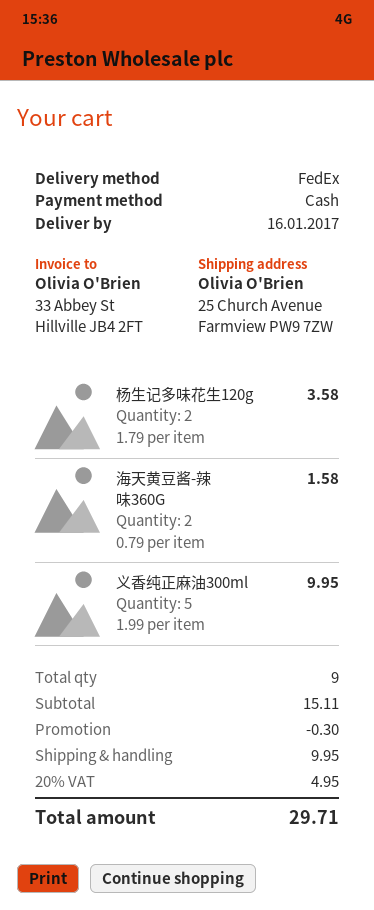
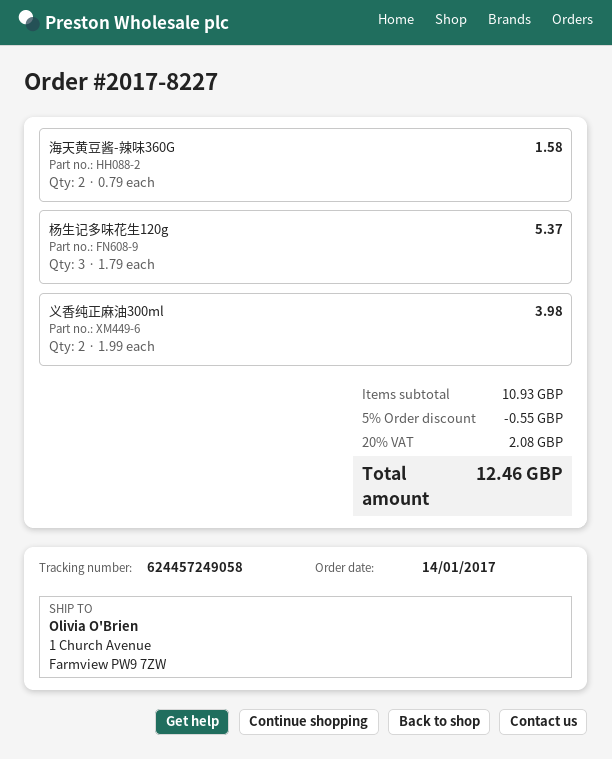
ship to: 25 Church Avenue, Farmview PW9 7ZW -> 1 Church Avenue, Farmview PW9 7ZW
杨生记多味花生120g: 2 x 1.79 = 3.58 -> 3 x 1.79 = 5.37
义香纯正麻油300ml: 5 x 1.99 = 9.95 -> 2 x 1.99 = 3.98
subtotal: 15.11 -> 10.93
discount: 0.30 -> 0.55
shipping: 9.95 -> none
tax: 20% = 4.95 -> 20% = 2.08
total: 29.71 -> 12.46

